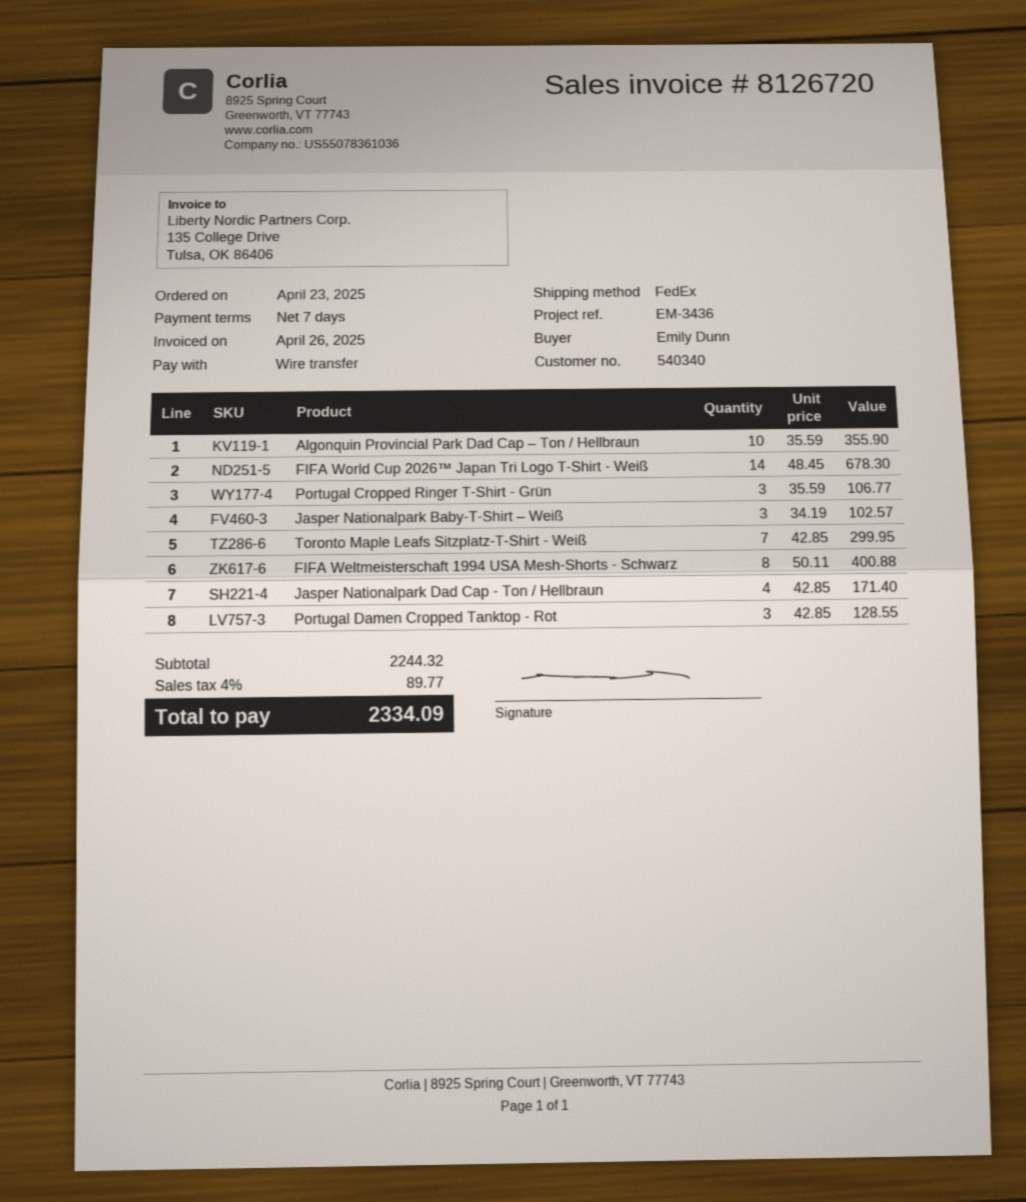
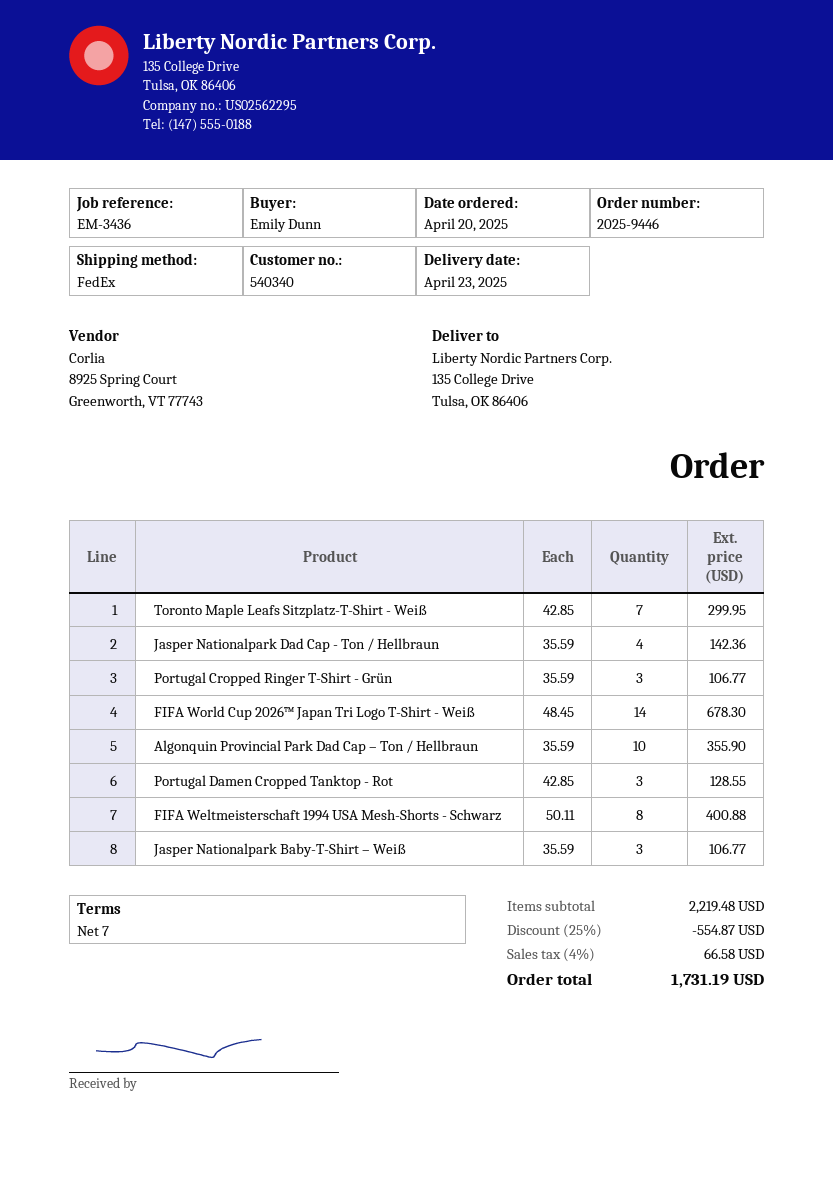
order date: 2025-04-23 -> 2025-04-20
Jasper Nationalpark Baby-T-Shirt – Weiß: 3 x 34.19 = 102.57 -> 3 x 35.59 = 106.77
Jasper Nationalpark Dad Cap - Ton / Hellbraun: 4 x 42.85 = 171.40 -> 4 x 35.59 = 142.36
subtotal: 2244.32 -> 2219.48
discount: none -> 25% = 554.87
tax: 4% = 89.77 -> 4% = 66.58
total: 2334.09 -> 1731.19

